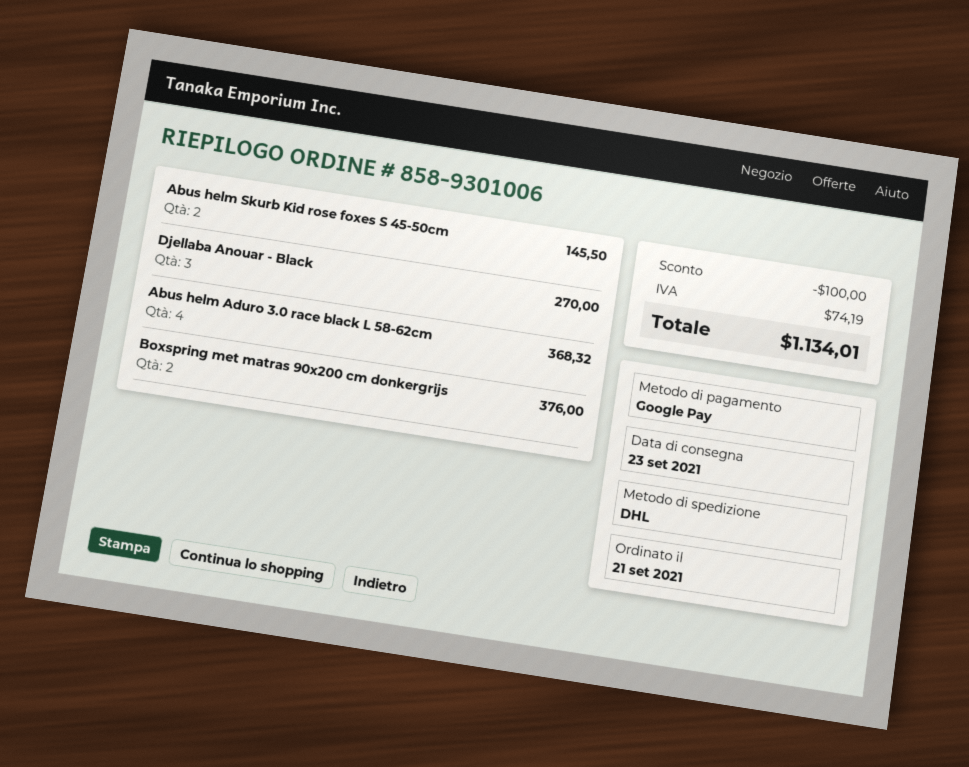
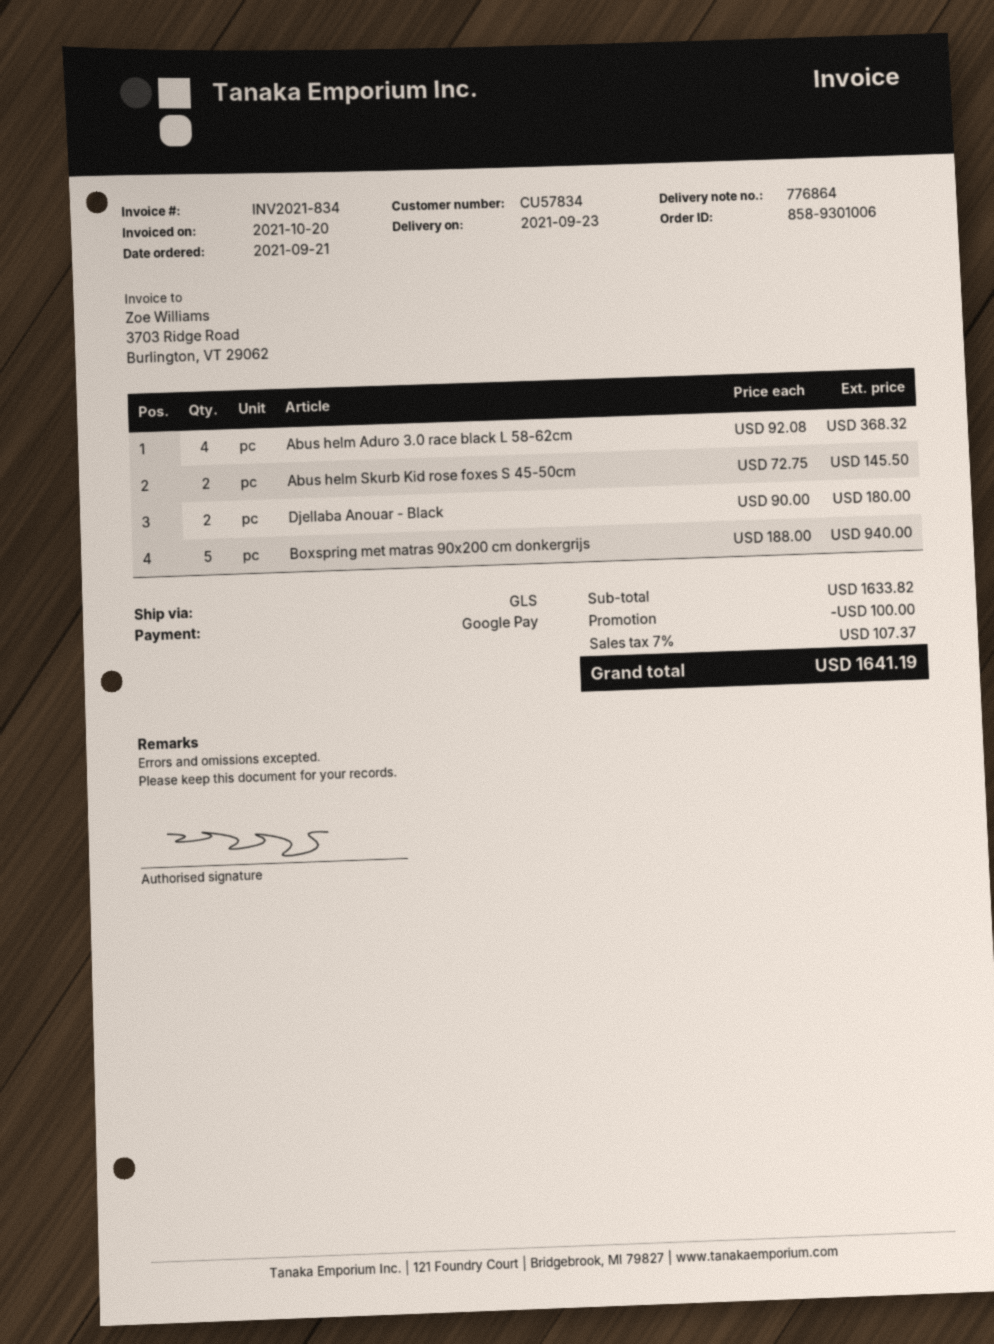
shipping method: DHL -> GLS
Djellaba Anouar - Black: 3 for 270.00 -> 2 for 180.00
Boxspring met matras 90x200 cm donkergrijs: 2 for 376.00 -> 5 for 940.00
tax: 74.19 -> 107.37
total: 1134.01 -> 1641.19

